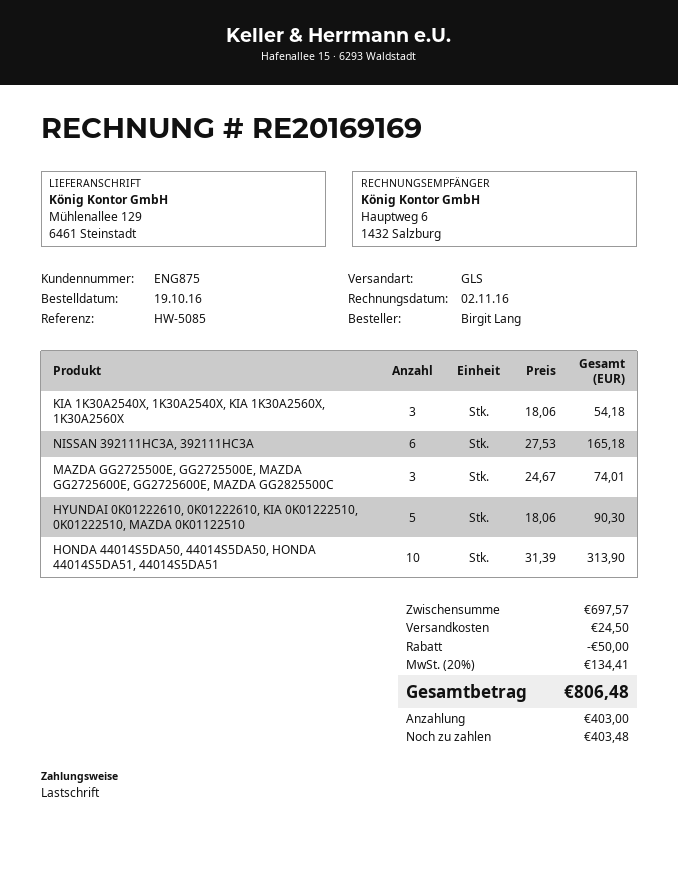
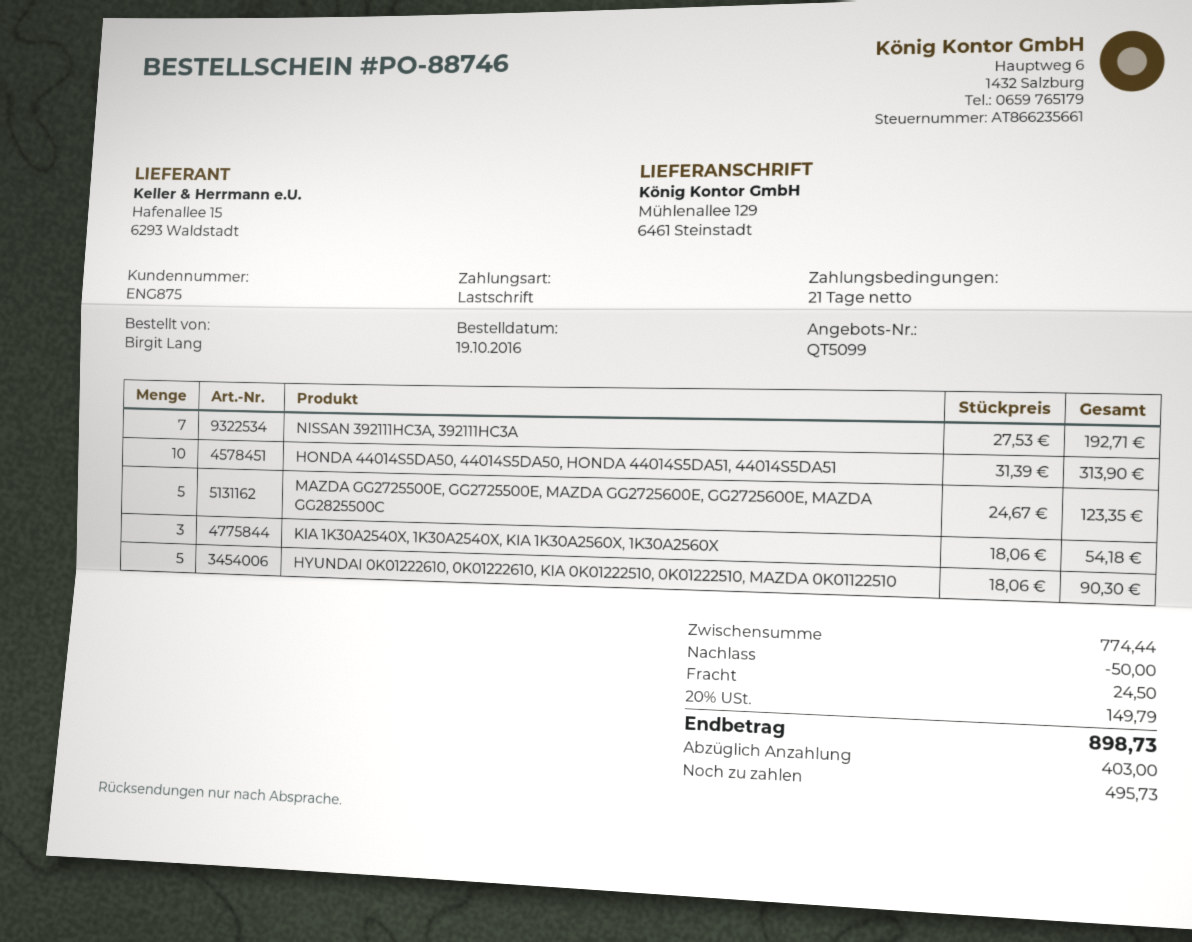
NISSAN 392111HC3A, 392111HC3A: 6 x 27.53 = 165.18 -> 7 x 27.53 = 192.71
MAZDA GG2725500E, GG2725500E, MAZDA GG2725600E, GG2725600E, MAZDA GG2825500C: 3 x 24.67 = 74.01 -> 5 x 24.67 = 123.35
subtotal: 697.57 -> 774.44
tax: 20% = 134.41 -> 20% = 149.79
total: 806.48 -> 898.73
balance: 403.48 -> 495.73

